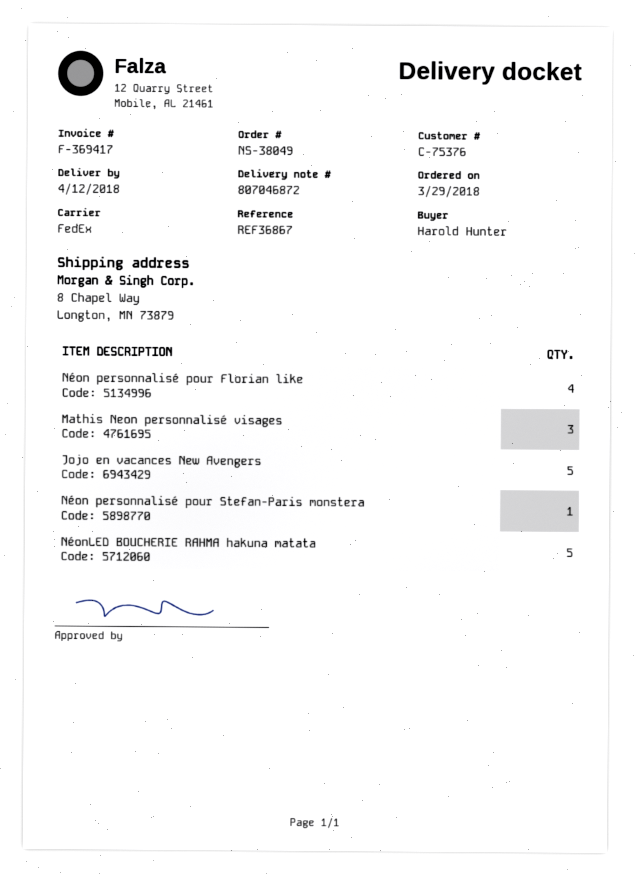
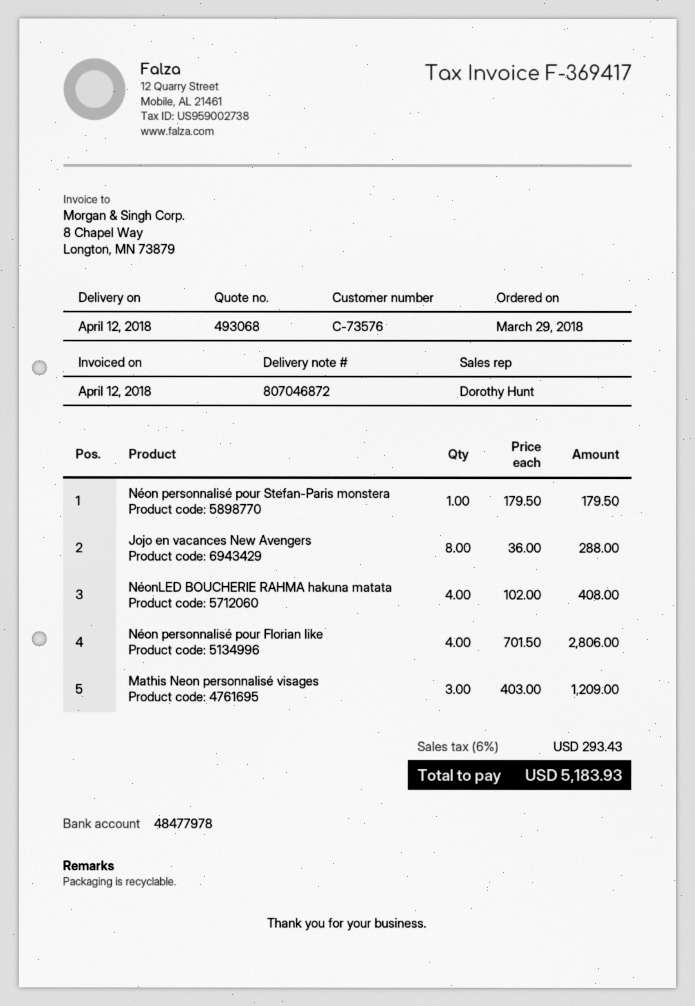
customer number: C-75376 -> C-73576
Jojo en vacances New Avengers: 5 -> 8
NéonLED BOUCHERIE RAHMA hakuna matata: 5 -> 4

